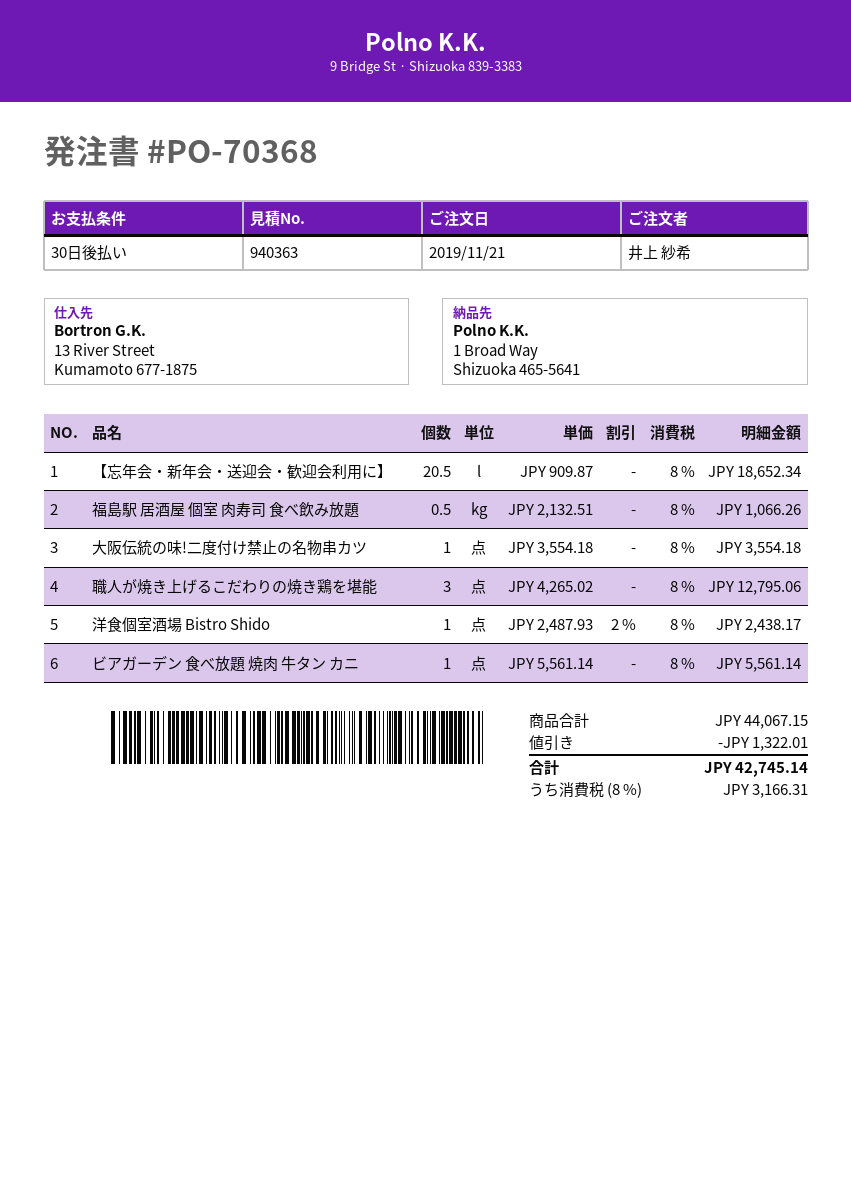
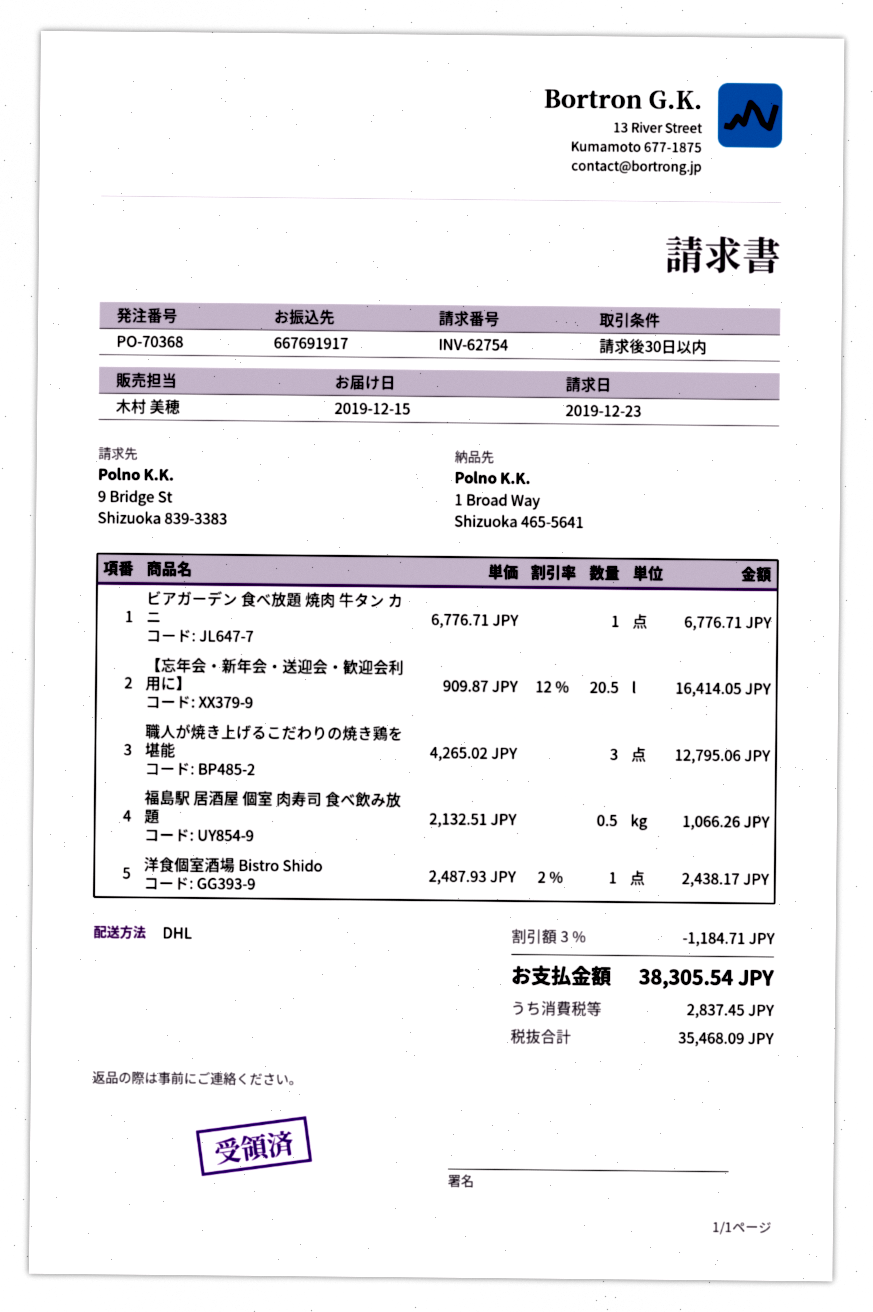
【忘年会・新年会・送迎会・歓迎会利用に】: 20.5 x 909.87 = 18652.34 -> 20.5 x 909.87 - 12% = 16414.05
大阪伝統の味!二度付け禁止の名物串カツ: 1 x 3554.18 = 3554.18 -> none
ビアガーデン 食べ放題 焼肉 牛タン カニ: 1 x 5561.14 = 5561.14 -> 1 x 6776.71 = 6776.71
discount: 1322.01 -> 1184.71
tax: 3166.31 -> 2837.45
total: 42745.14 -> 38305.54

